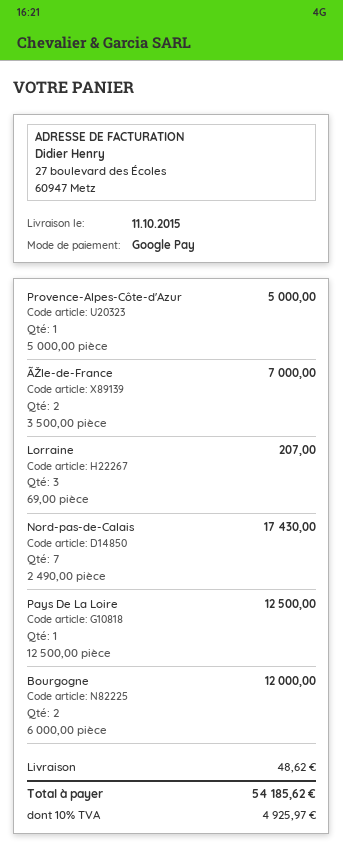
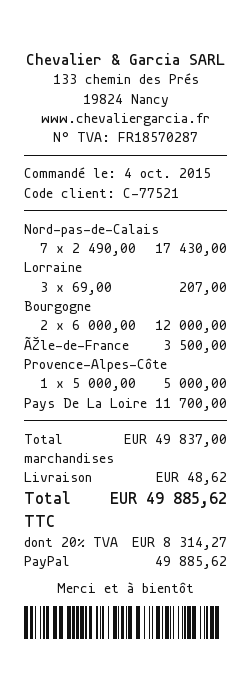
payment method: Google Pay -> PayPal
ÃŽle-de-France: 2 x 3500.00 = 7000.00 -> 1 x 3500.00 = 3500.00
Pays De La Loire: 1 x 12500.00 = 12500.00 -> 1 x 11700.00 = 11700.00
tax: 10% = 4925.97 -> 20% = 8314.27
total: 54185.62 -> 49885.62

